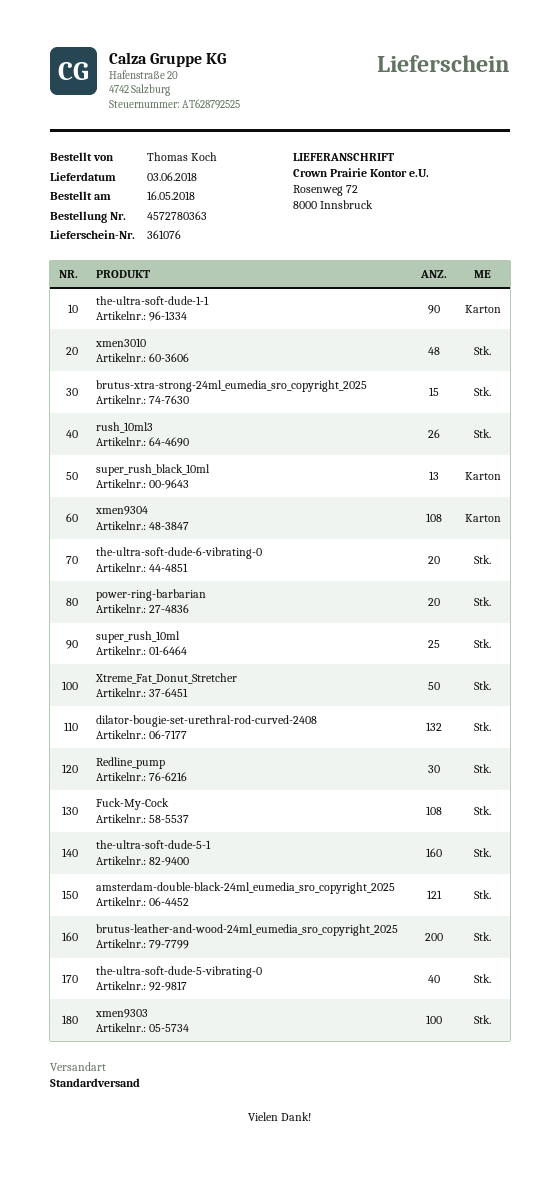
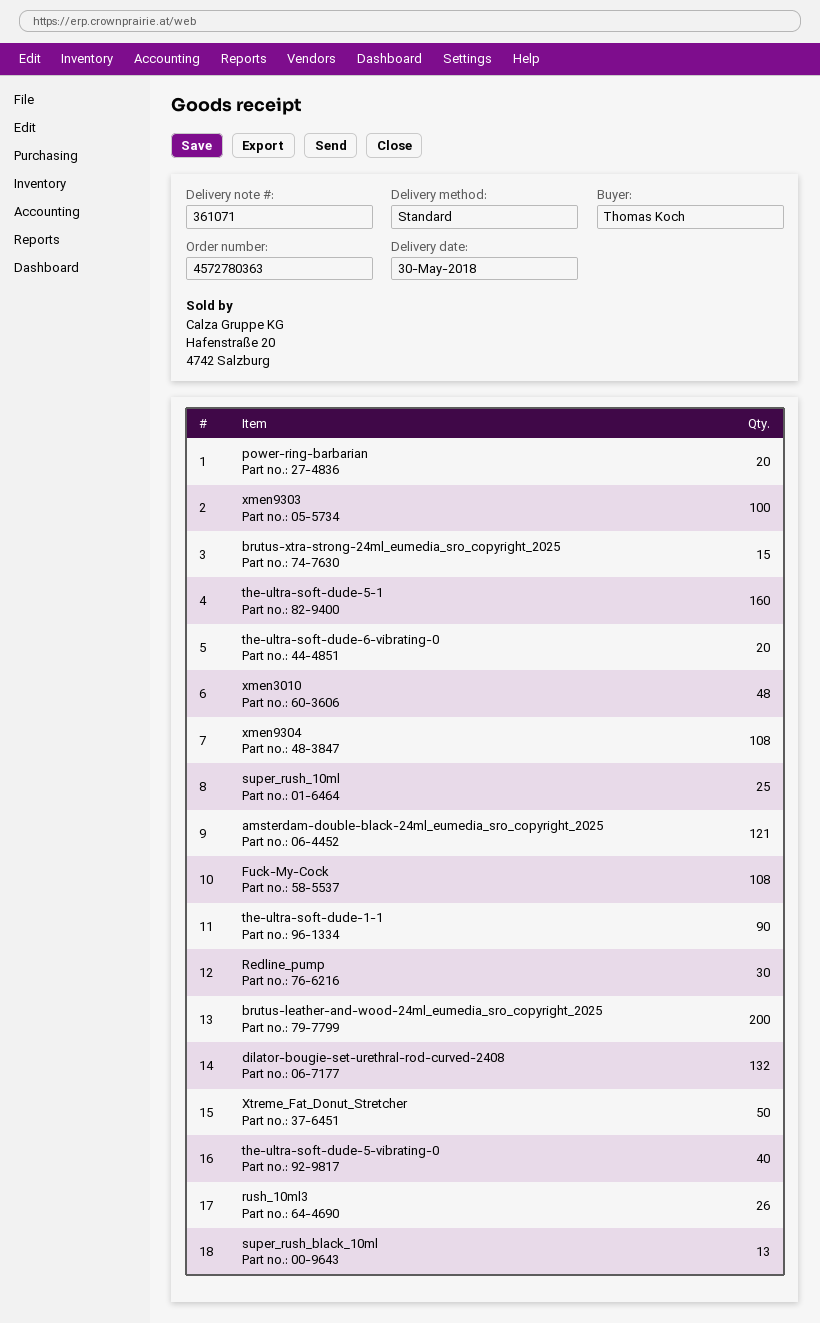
delivery note number: 361076 -> 361071
delivery date: 2018-06-03 -> 2018-05-30

